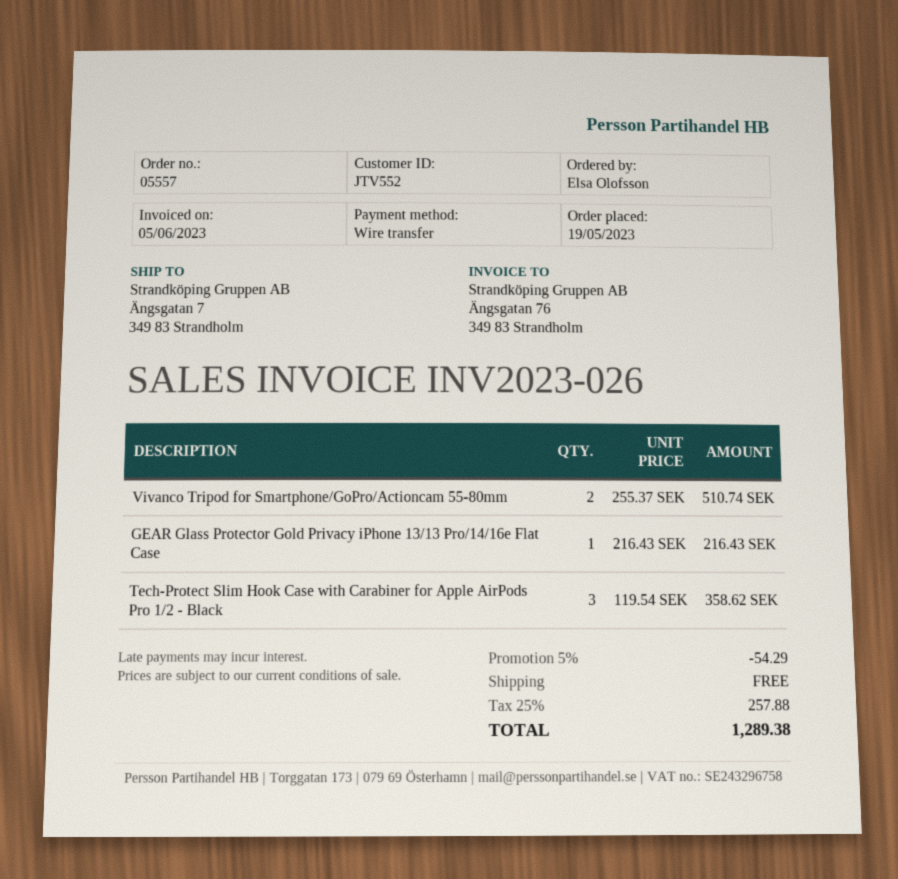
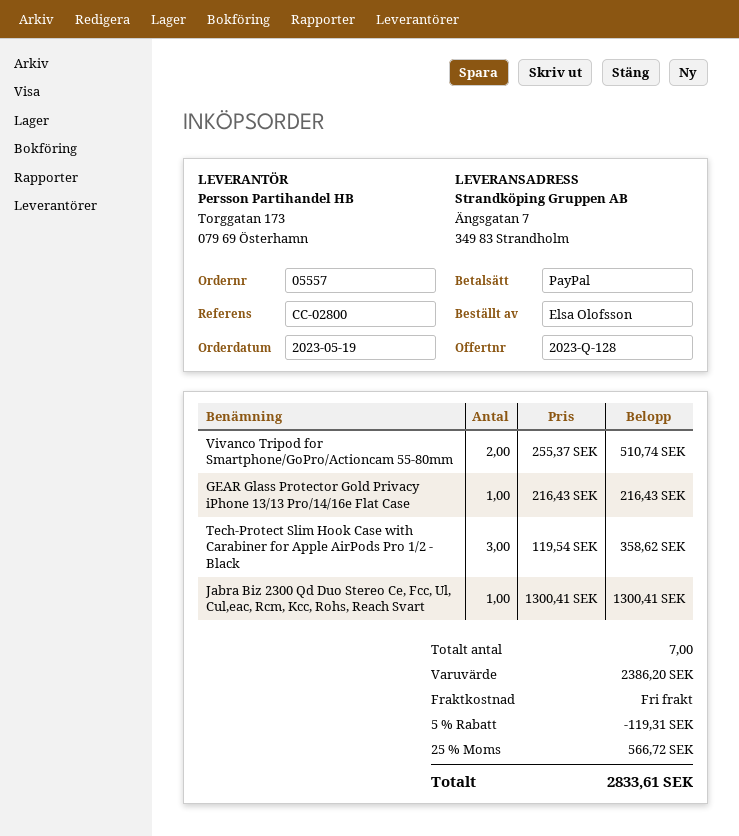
payment method: bank transfer -> PayPal
Jabra Biz 2300 Qd Duo Stereo Ce, Fcc, Ul, Cul,eac, Rcm, Kcc, Rohs, Reach Svart: none -> 1 x 1300.41 = 1300.41
discount: 5% = 54.29 -> 5% = 119.31
tax: 25% = 257.88 -> 25% = 566.72
total: 1289.38 -> 2833.61

